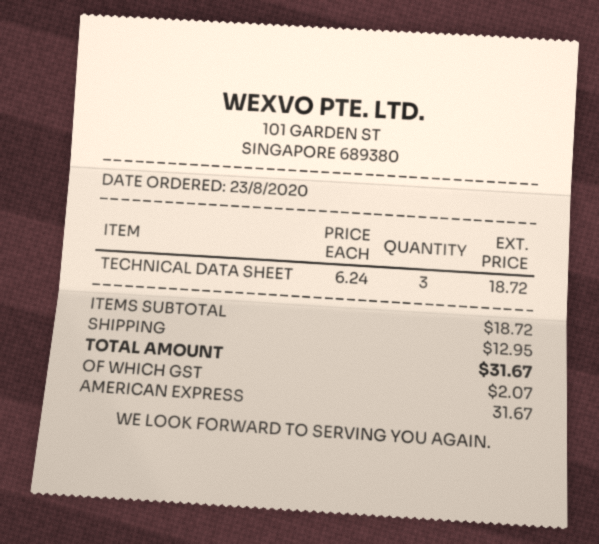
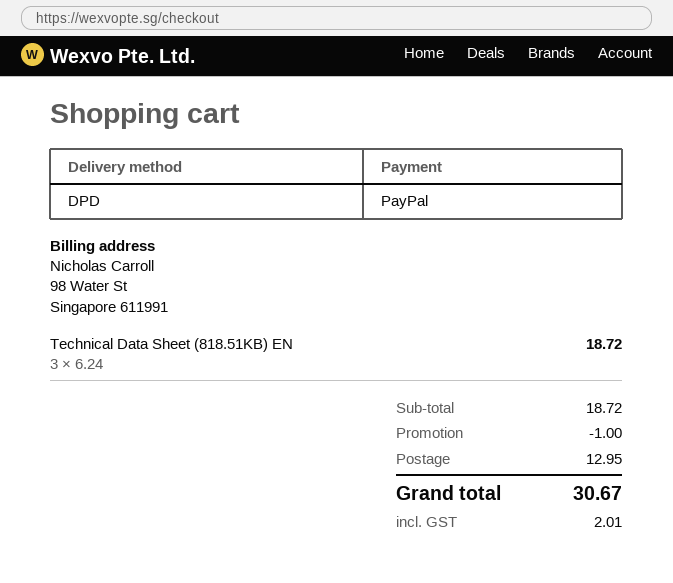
payment method: American Express -> PayPal
discount: none -> 1.00
tax: 2.07 -> 2.01
total: 31.67 -> 30.67

